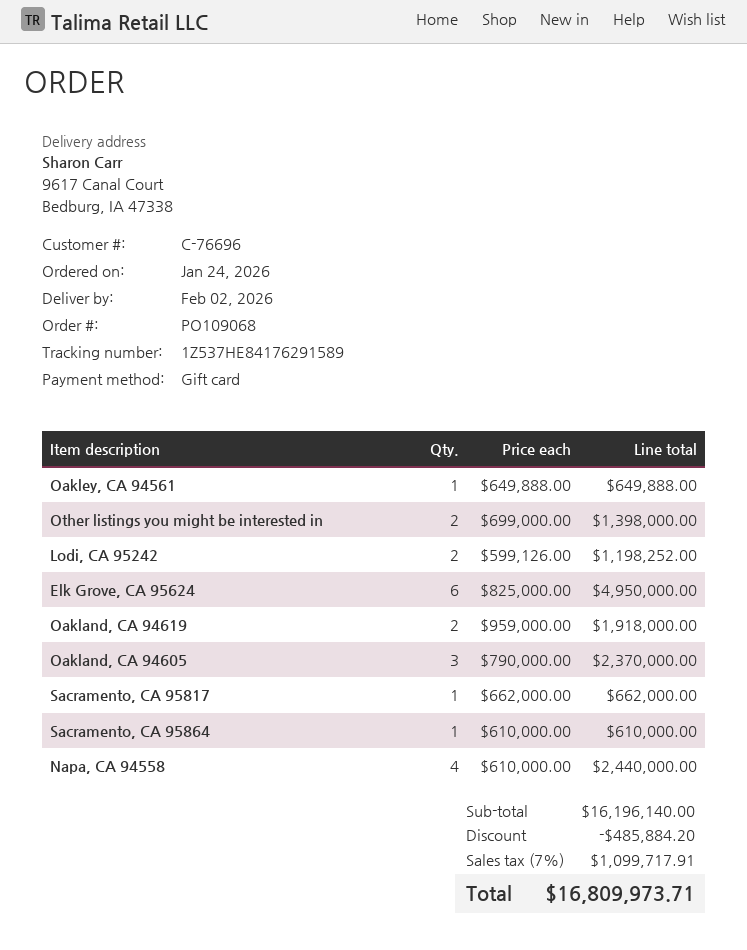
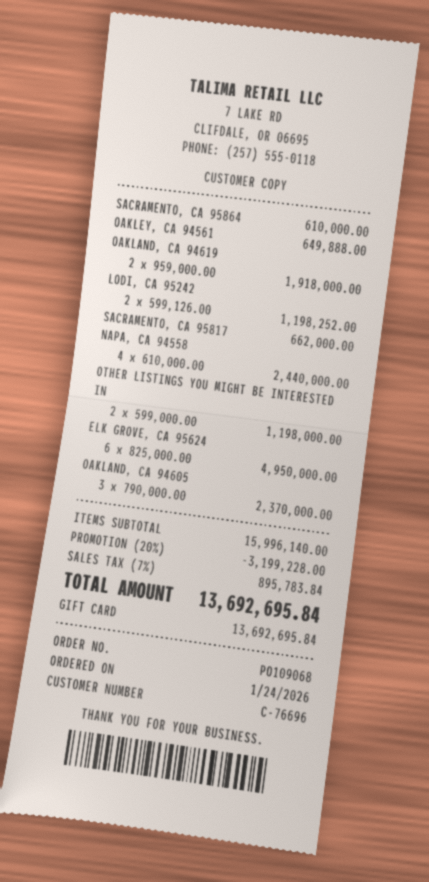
Other listings you might be interested in: 2 x 699000.00 = 1398000.00 -> 2 x 599000.00 = 1198000.00
subtotal: 16196140.00 -> 15996140.00
discount: 485884.20 -> 3199228.00
tax: 7% = 1099717.91 -> 7% = 895783.84
total: 16809973.71 -> 13692695.84

